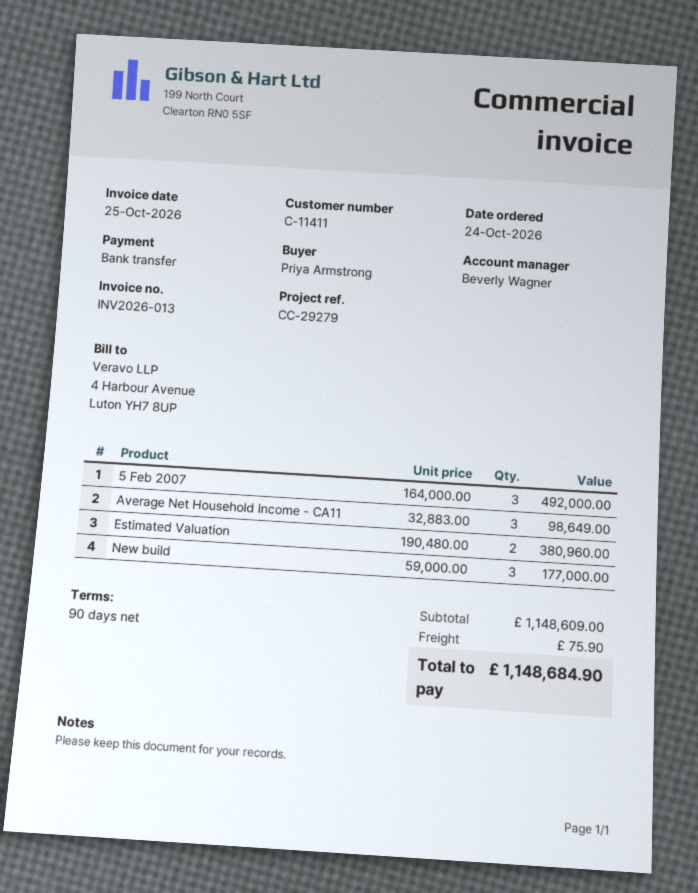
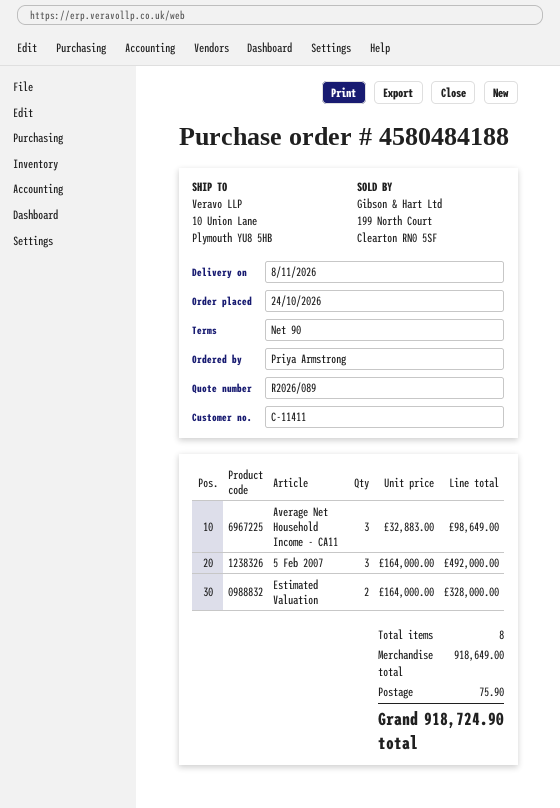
Estimated Valuation: 2 x 190480.00 = 380960.00 -> 2 x 164000.00 = 328000.00
New build: 3 x 59000.00 = 177000.00 -> none
subtotal: 1148609.00 -> 918649.00
total: 1148684.90 -> 918724.90

